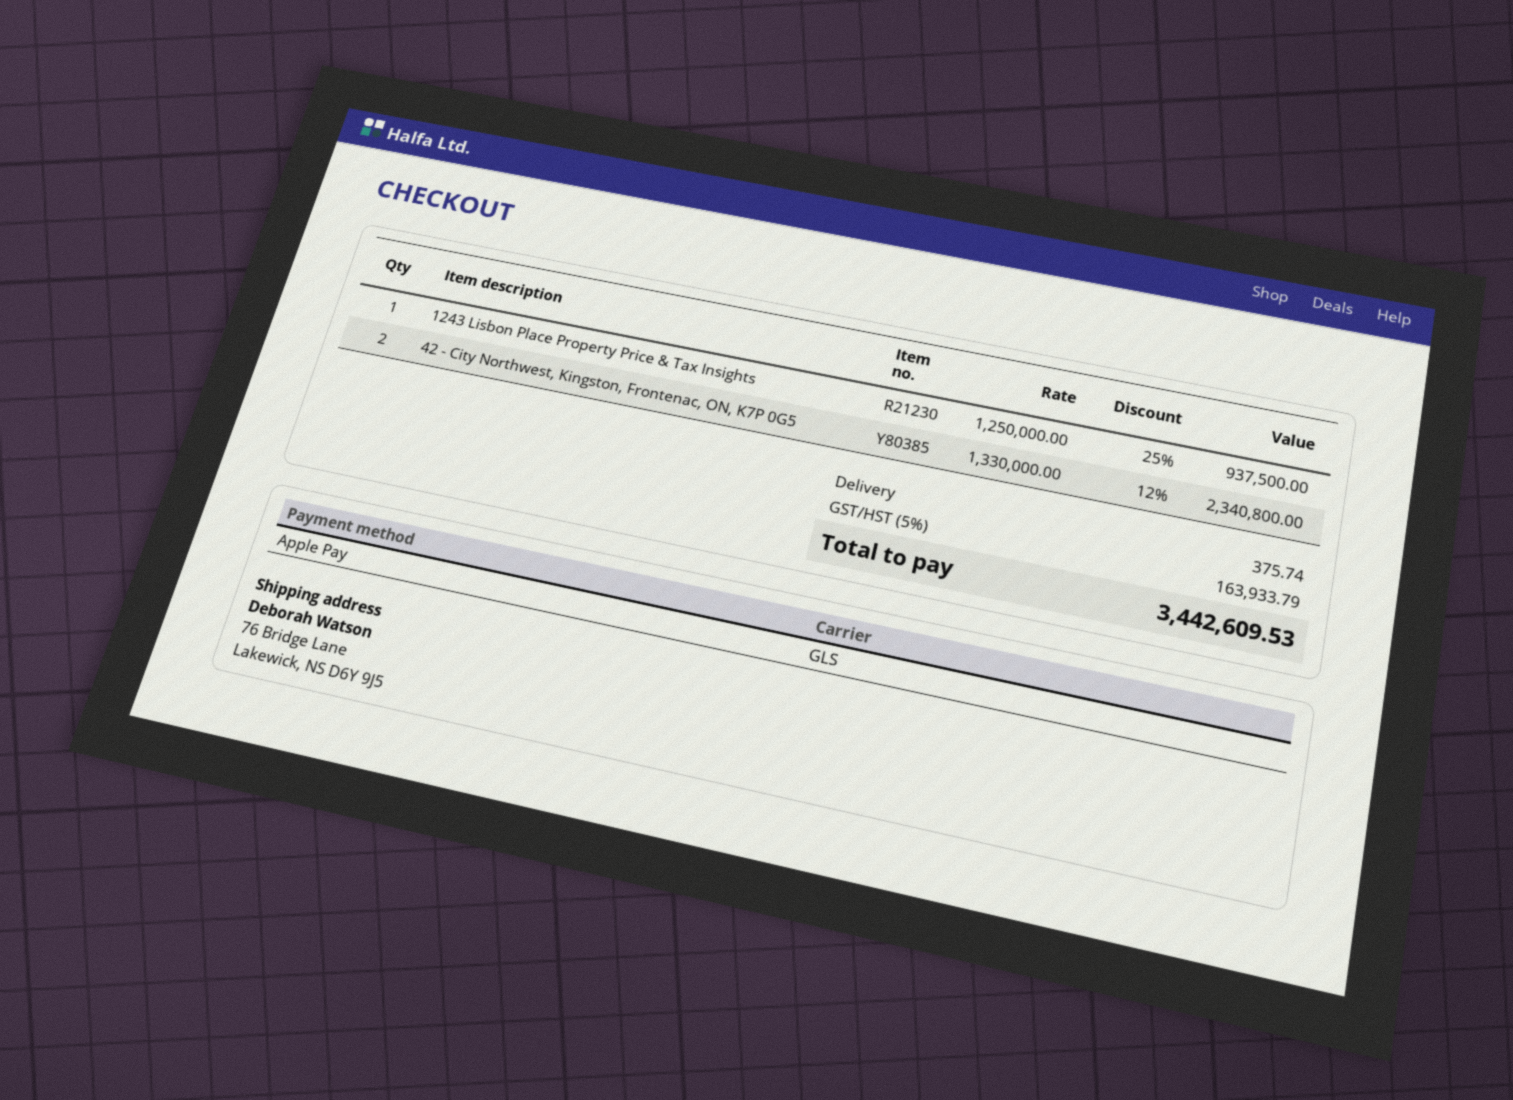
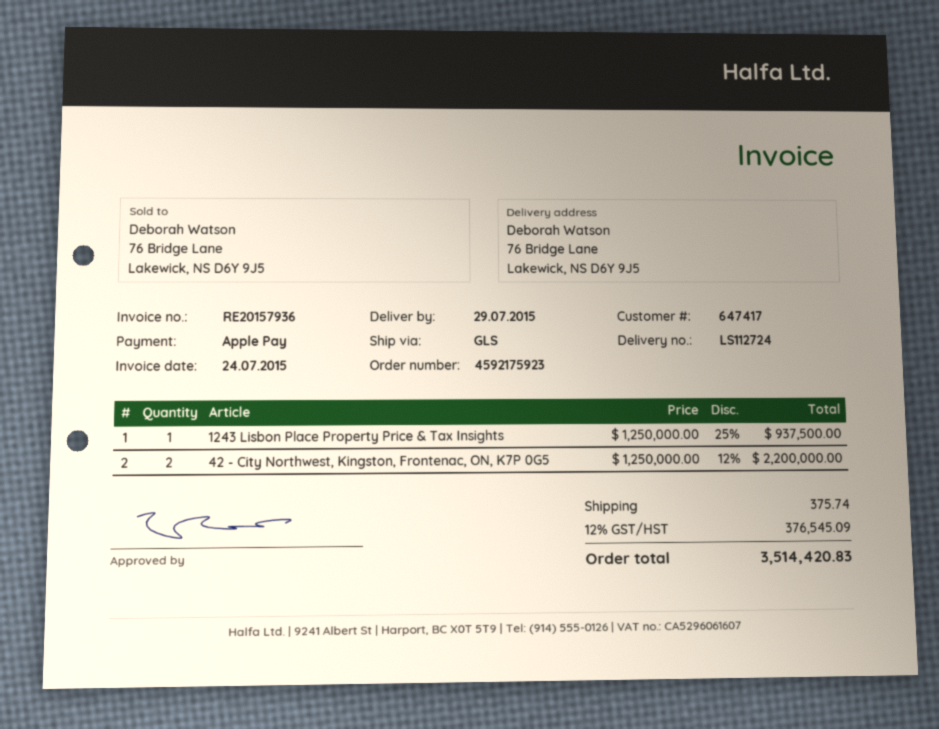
42 - City Northwest, Kingston, Frontenac, ON, K7P 0G5: 2 x 1330000.00 - 12% = 2340800.00 -> 2 x 1250000.00 - 12% = 2200000.00
tax: 5% = 163933.79 -> 12% = 376545.09
total: 3442609.53 -> 3514420.83

